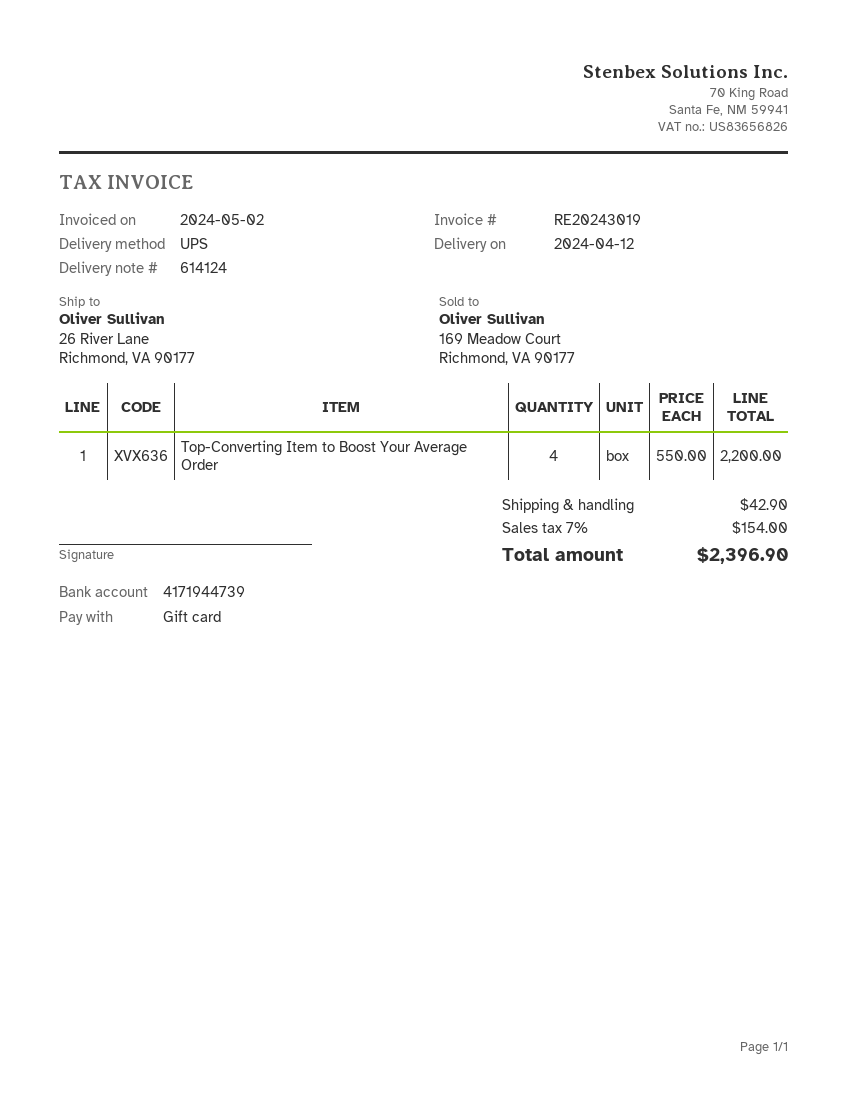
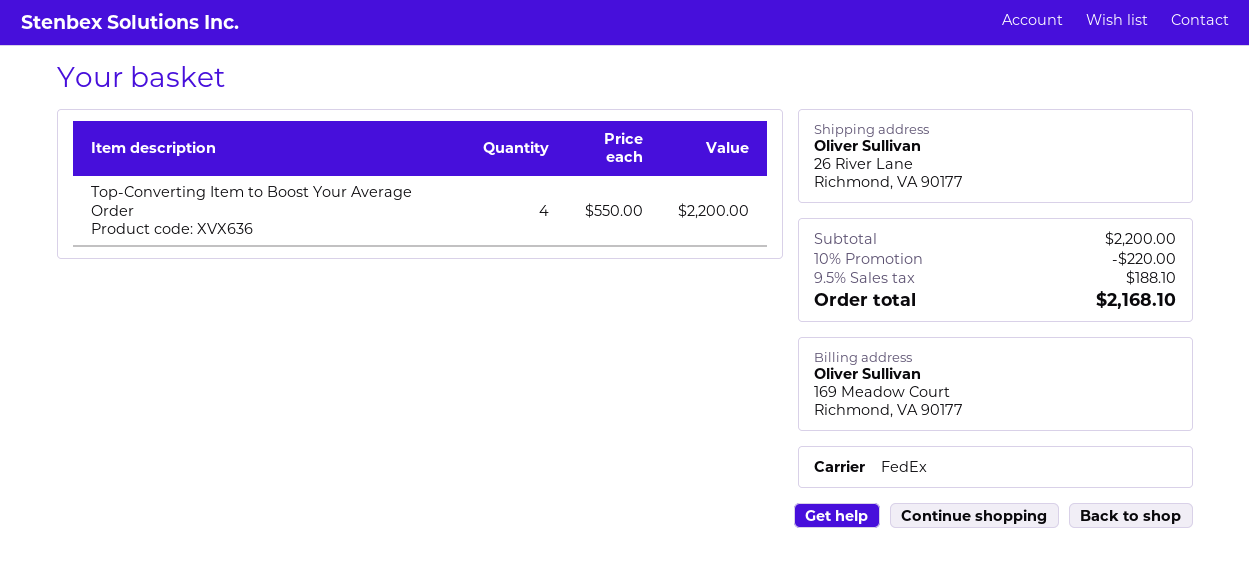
shipping method: UPS -> FedEx
discount: none -> 10% = 220.00
shipping: 42.90 -> none
tax: 7% = 154.00 -> 9.5% = 188.10
total: 2396.90 -> 2168.10

